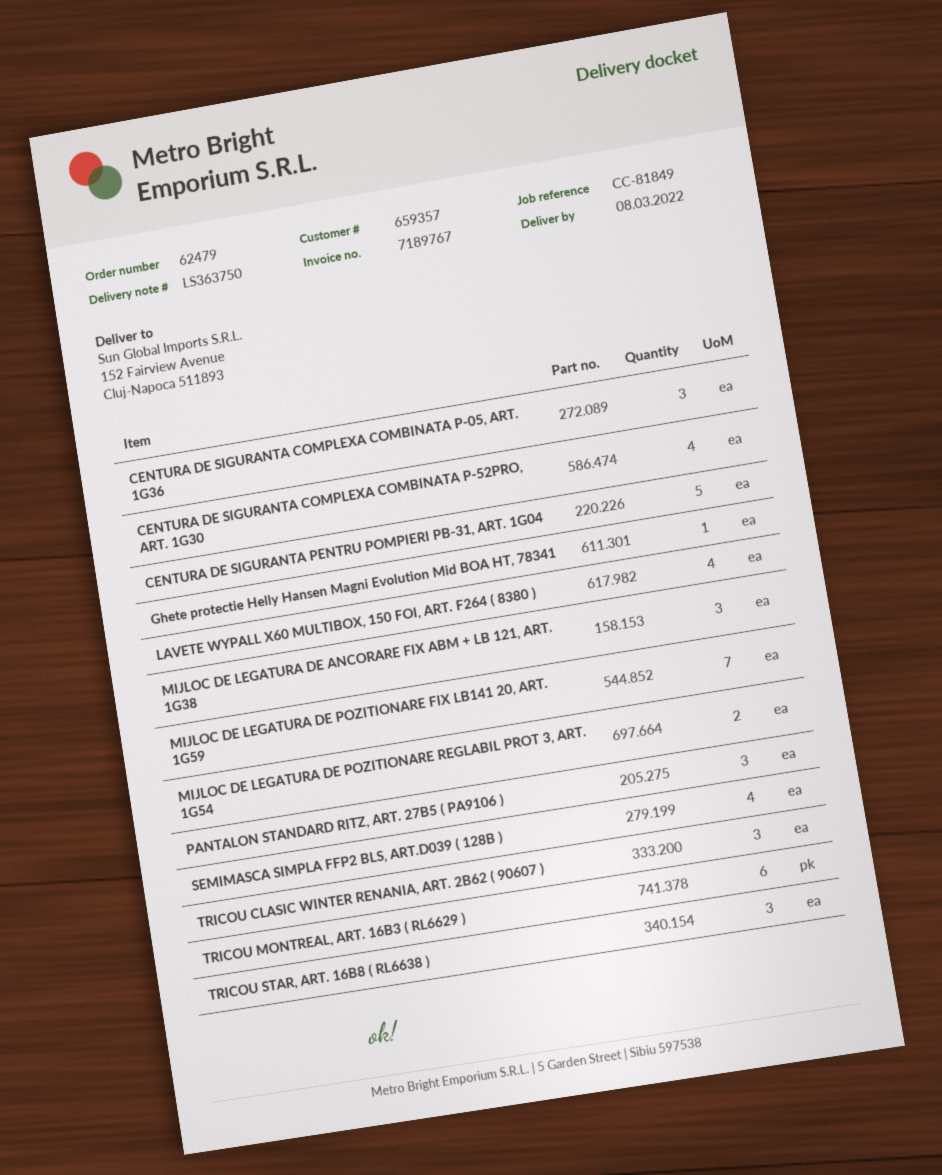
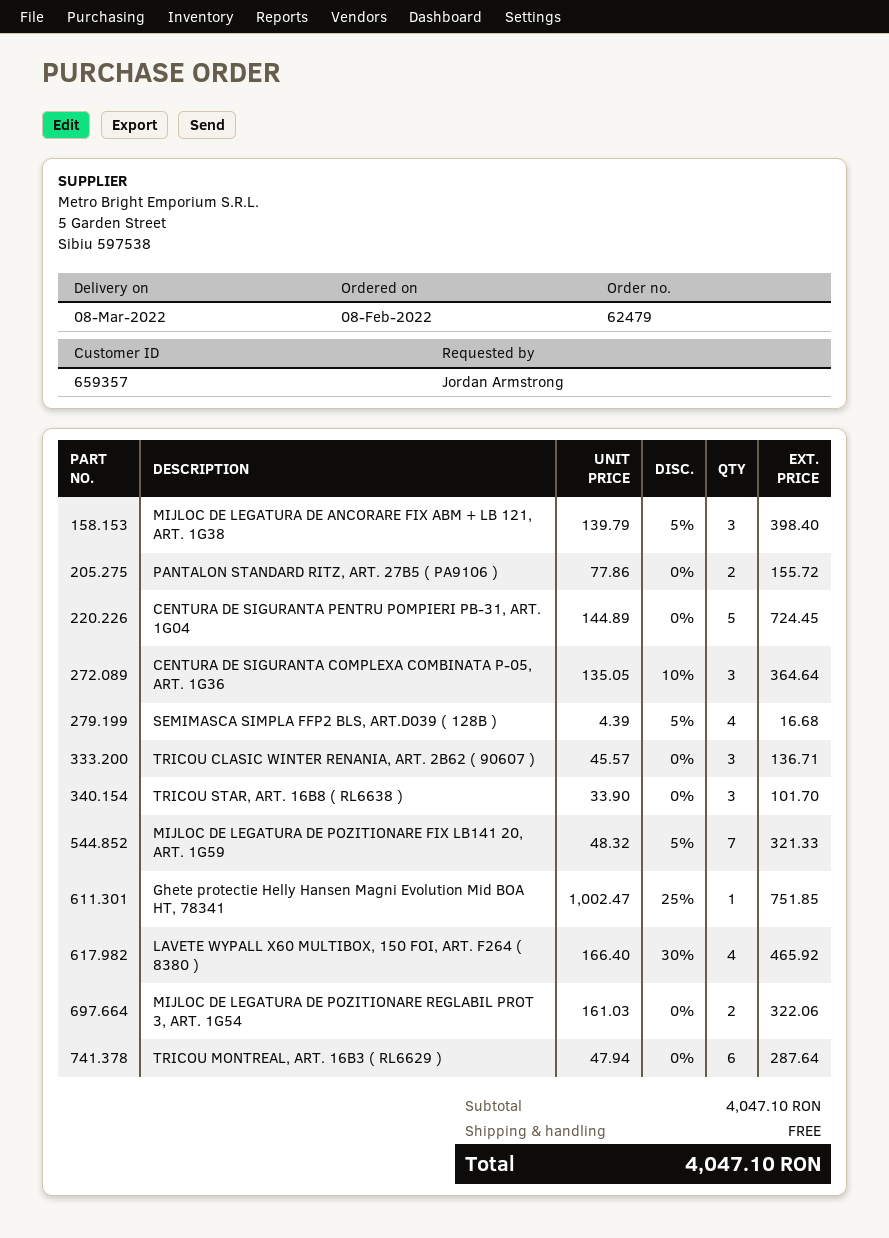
CENTURA DE SIGURANTA COMPLEXA COMBINATA P-52PRO, ART. 1G30: 4 -> none
PANTALON STANDARD RITZ, ART. 27B5 ( PA9106 ): 3 -> 2

